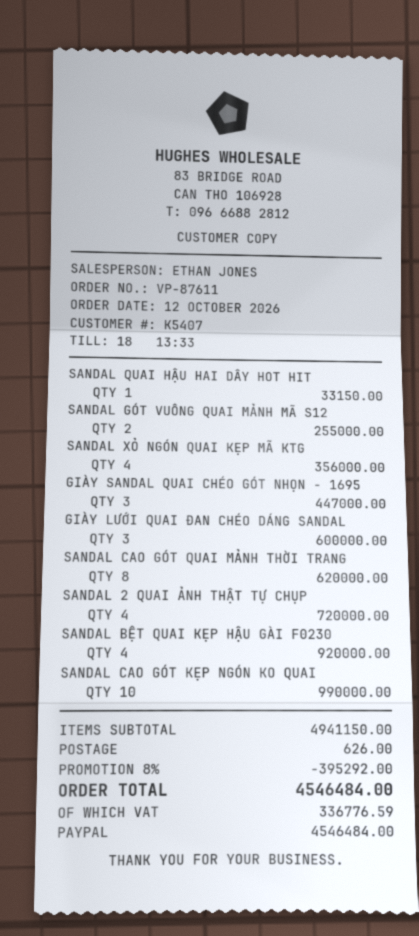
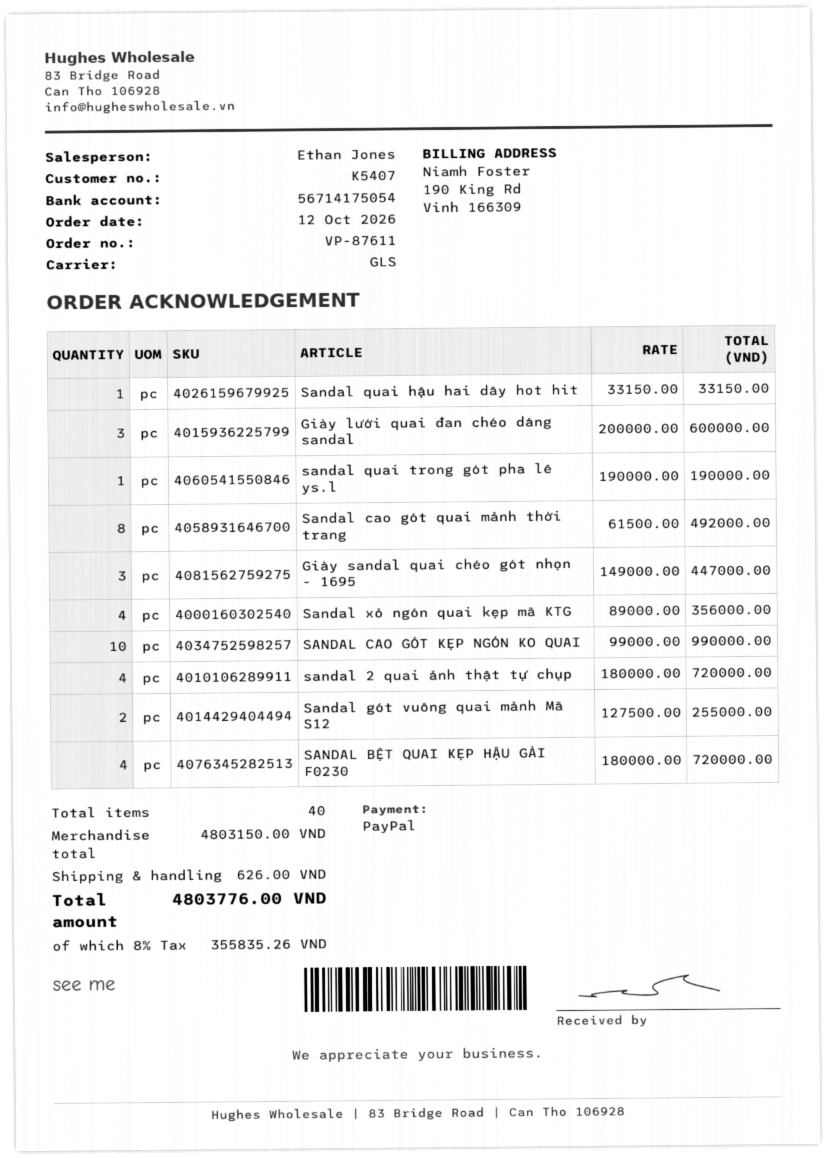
SANDAL CAO GÓT QUAI MẢNH THỜI TRANG: 8 for 620000.00 -> 8 for 492000.00
SANDAL BỆT QUAI KẸP HẬU GÀI F0230: 4 for 920000.00 -> 4 for 720000.00
sandal quai trong gót pha lê ys.l: none -> 1 for 190000.00
subtotal: 4941150.00 -> 4803150.00
discount: 8% = 395292.00 -> none
tax: 336776.59 -> 355835.26
total: 4546484.00 -> 4803776.00

